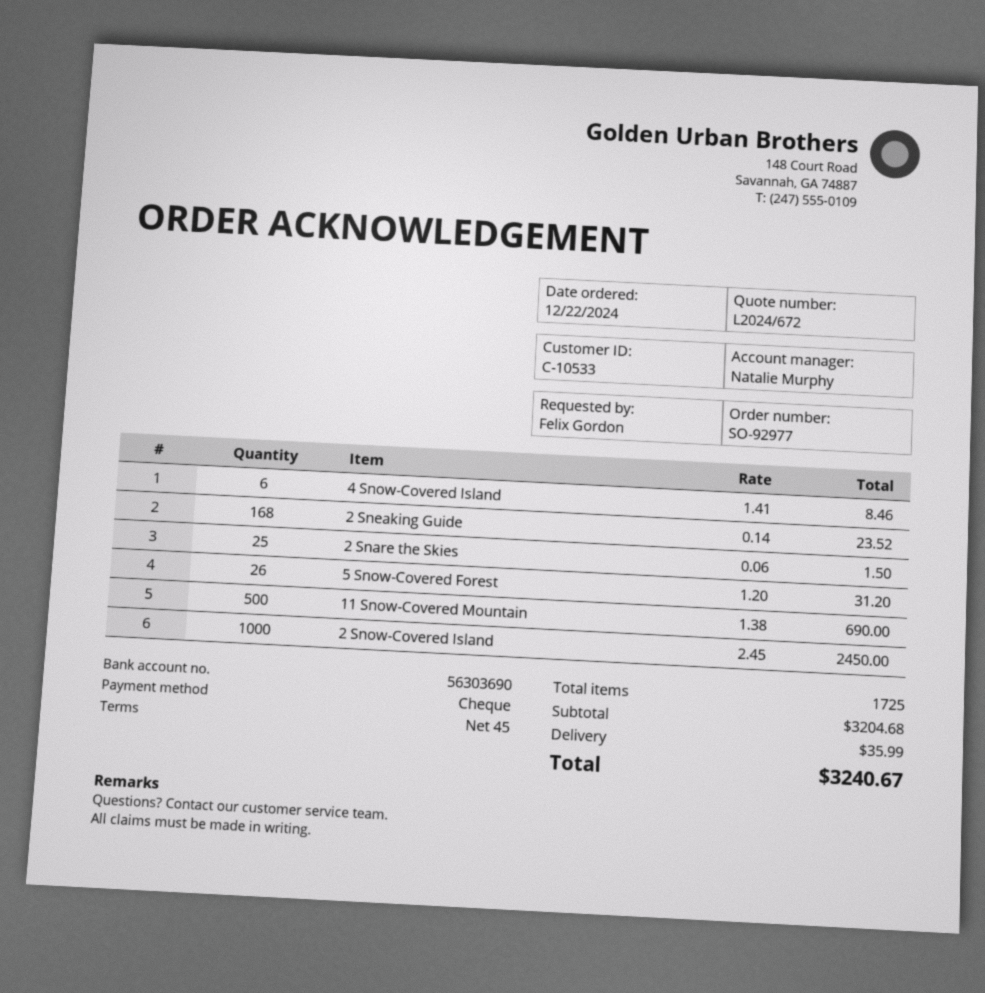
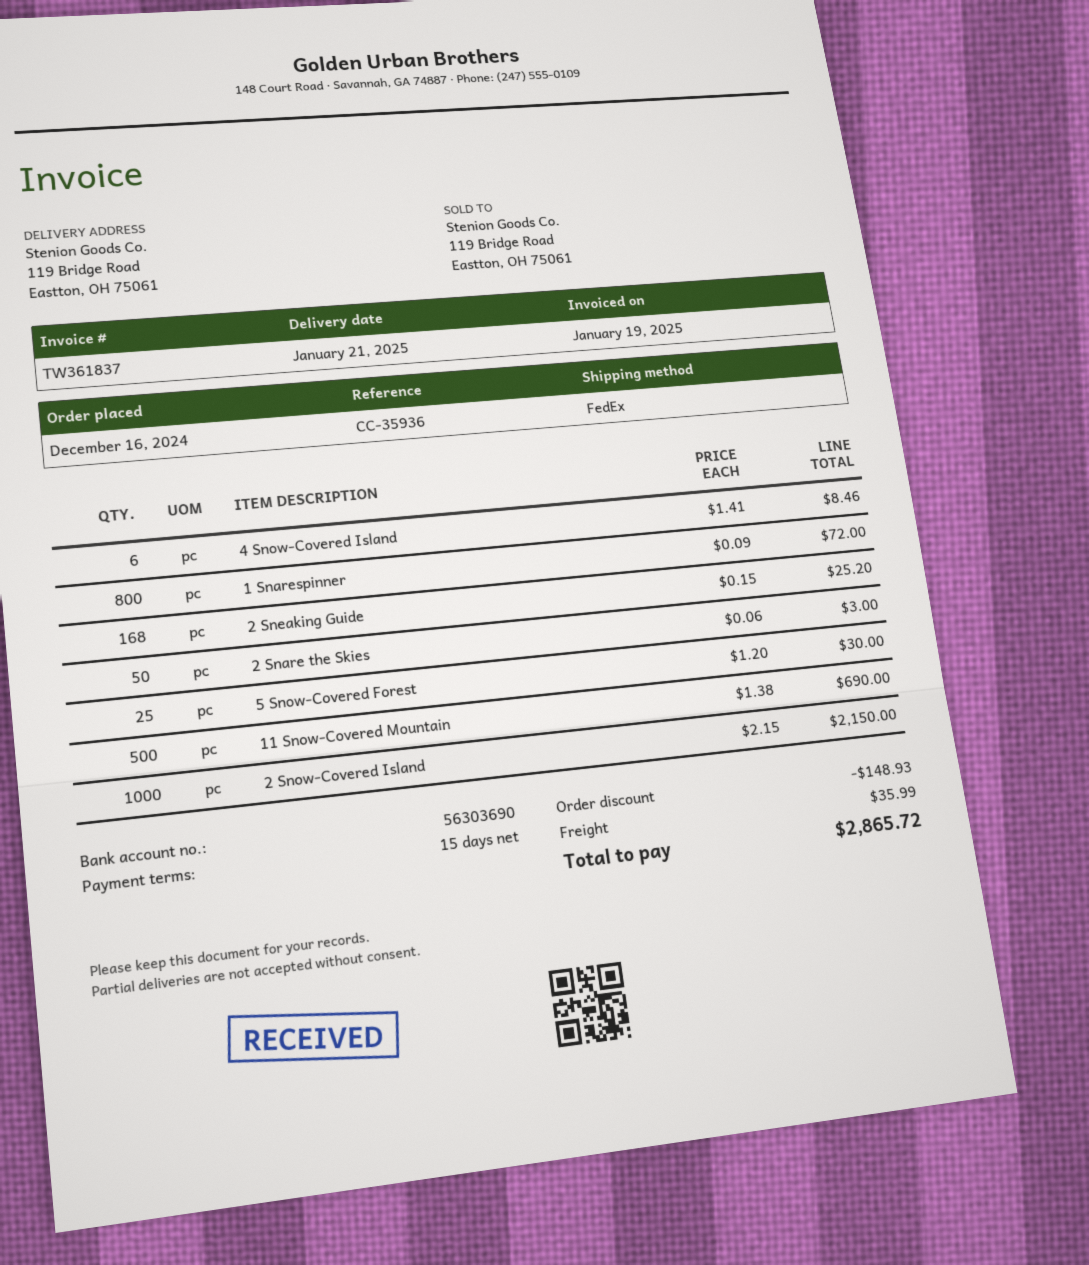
order date: 2024-12-22 -> 2024-12-16
payment terms: 45 days -> 15 days
2 Sneaking Guide: 168 x 0.14 = 23.52 -> 168 x 0.15 = 25.20
2 Snare the Skies: 25 x 0.06 = 1.50 -> 50 x 0.06 = 3.00
5 Snow-Covered Forest: 26 x 1.20 = 31.20 -> 25 x 1.20 = 30.00
2 Snow-Covered Island: 1000 x 2.45 = 2450.00 -> 1000 x 2.15 = 2150.00
1 Snarespinner: none -> 800 x 0.09 = 72.00
discount: none -> 148.93
total: 3240.67 -> 2865.72

